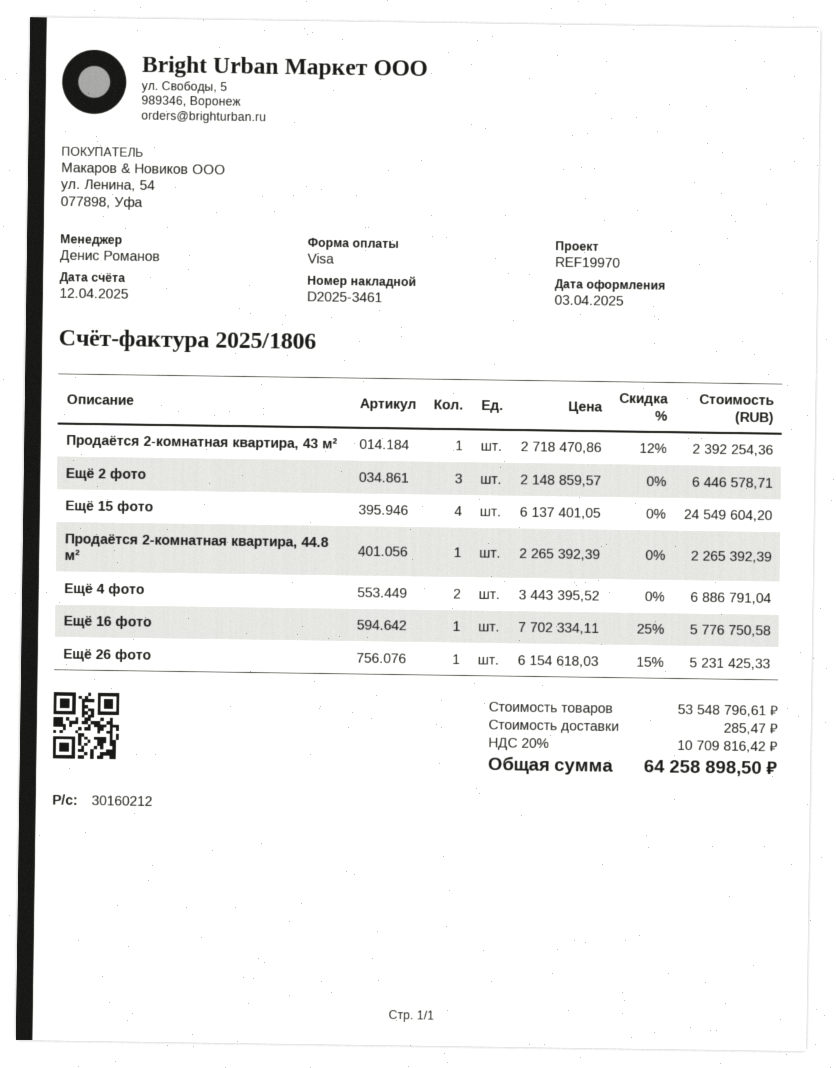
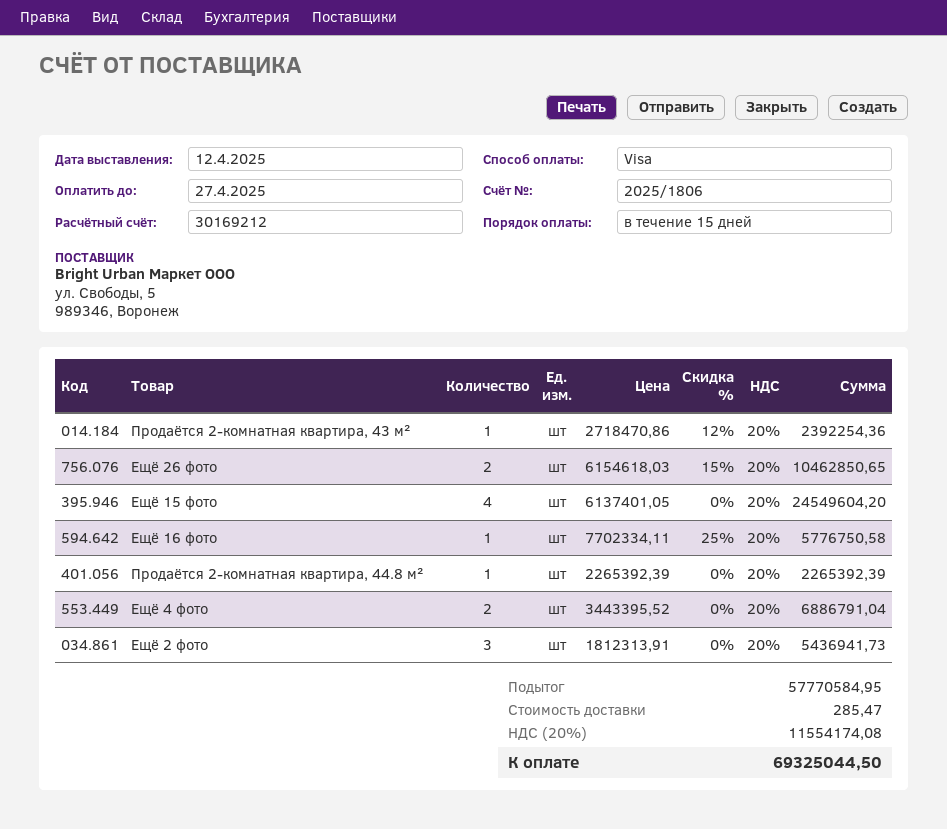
bank account: 30160212 -> 30169212
Ещё 2 фото: 3 x 2148859.57 = 6446578.71 -> 3 x 1812313.91 = 5436941.73
Ещё 26 фото: 1 x 6154618.03 - 15% = 5231425.33 -> 2 x 6154618.03 - 15% = 10462850.65
subtotal: 53548796.61 -> 57770584.95
tax: 20% = 10709816.42 -> 20% = 11554174.08
total: 64258898.50 -> 69325044.50

